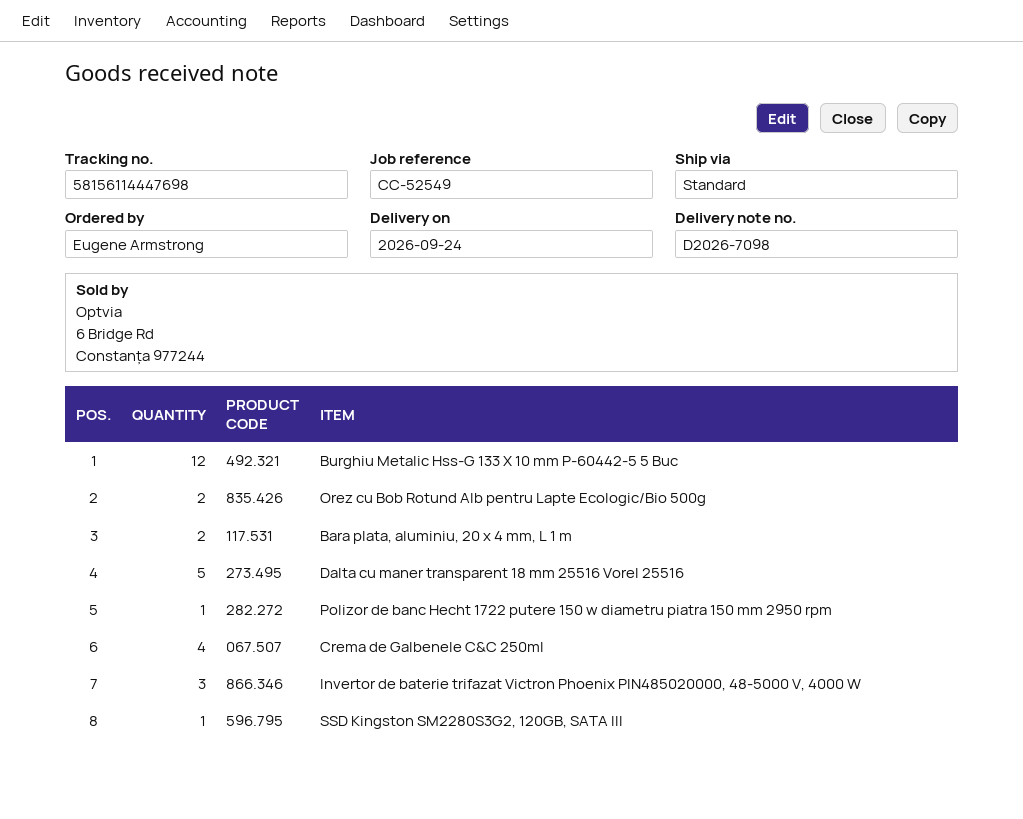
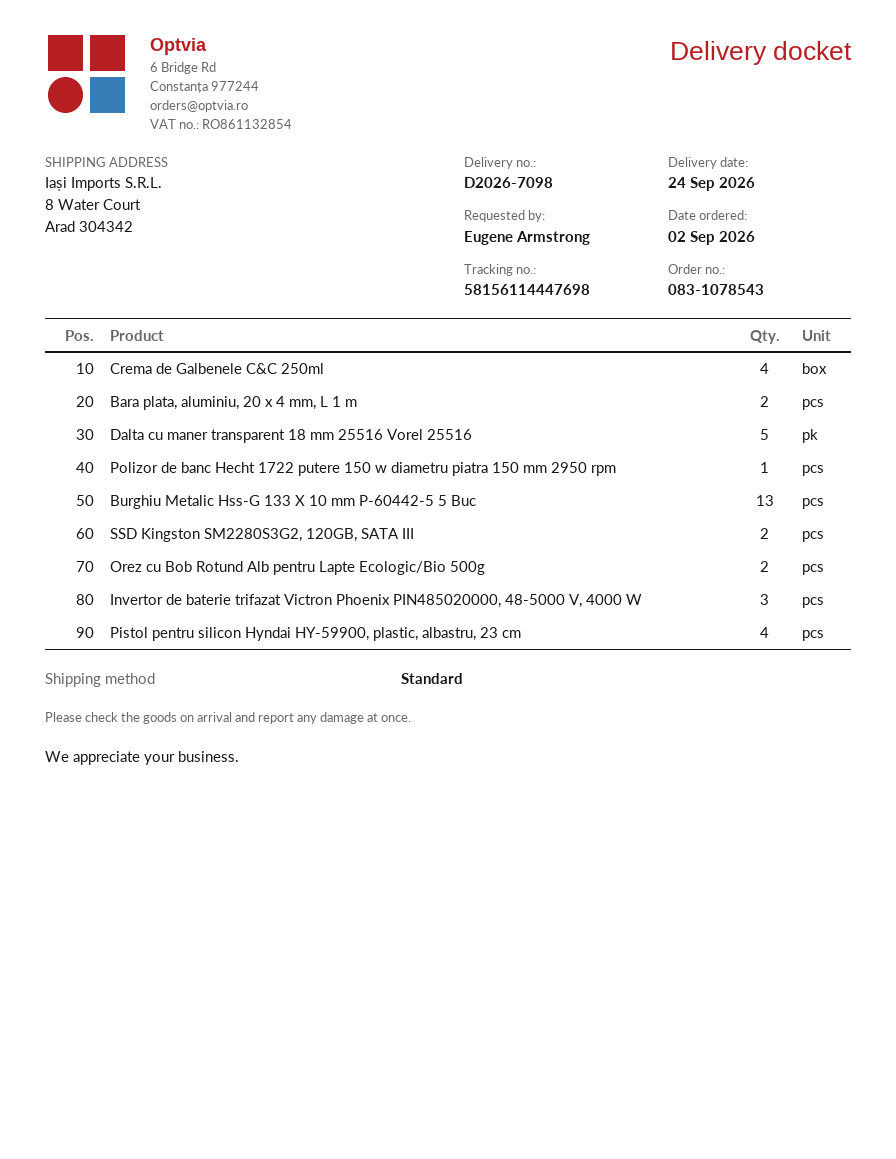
Burghiu Metalic Hss-G 133 X 10 mm P-60442-5 5 Buc: 12 -> 13
SSD Kingston SM2280S3G2, 120GB, SATA III: 1 -> 2
Pistol pentru silicon Hyndai HY-59900, plastic, albastru, 23 cm: none -> 4

